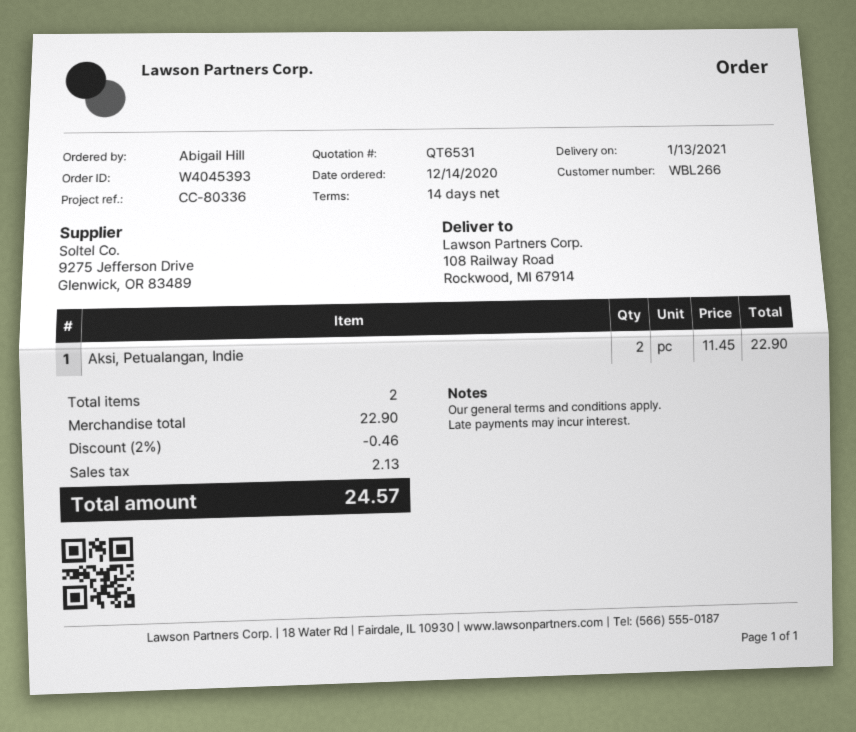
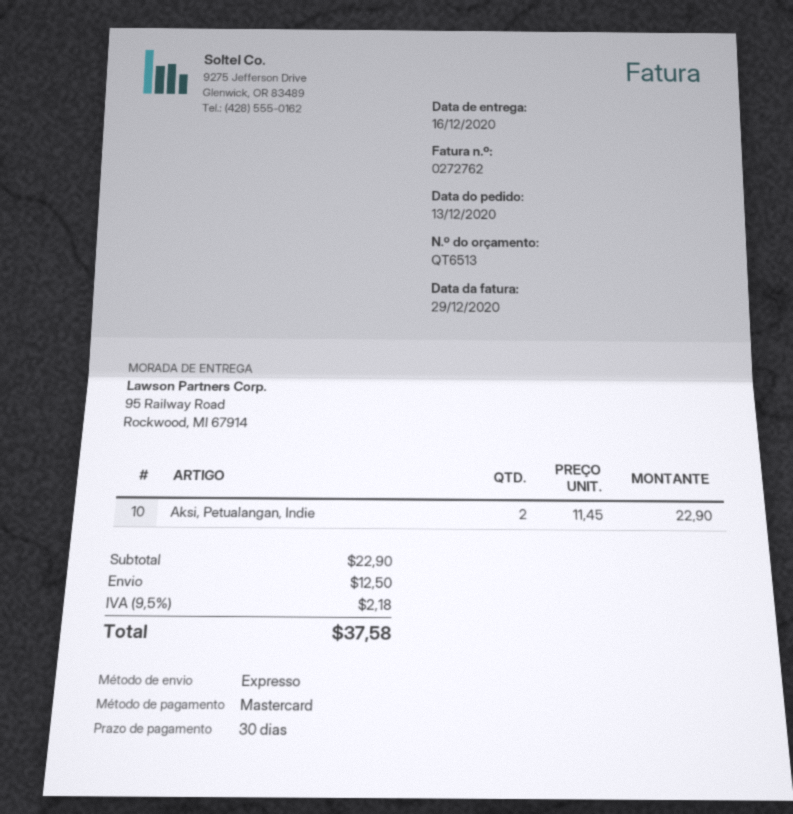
quote number: QT6531 -> QT6513
order date: 2020-12-14 -> 2020-12-13
delivery date: 2021-01-13 -> 2020-12-16
payment terms: 14 days -> 30 days
ship to: 108 Railway Road, Rockwood, MI 67914 -> 95 Railway Road, Rockwood, MI 67914
discount: 2% = 0.46 -> none
shipping: none -> 12.50
tax: 2.13 -> 2.18
total: 24.57 -> 37.58

